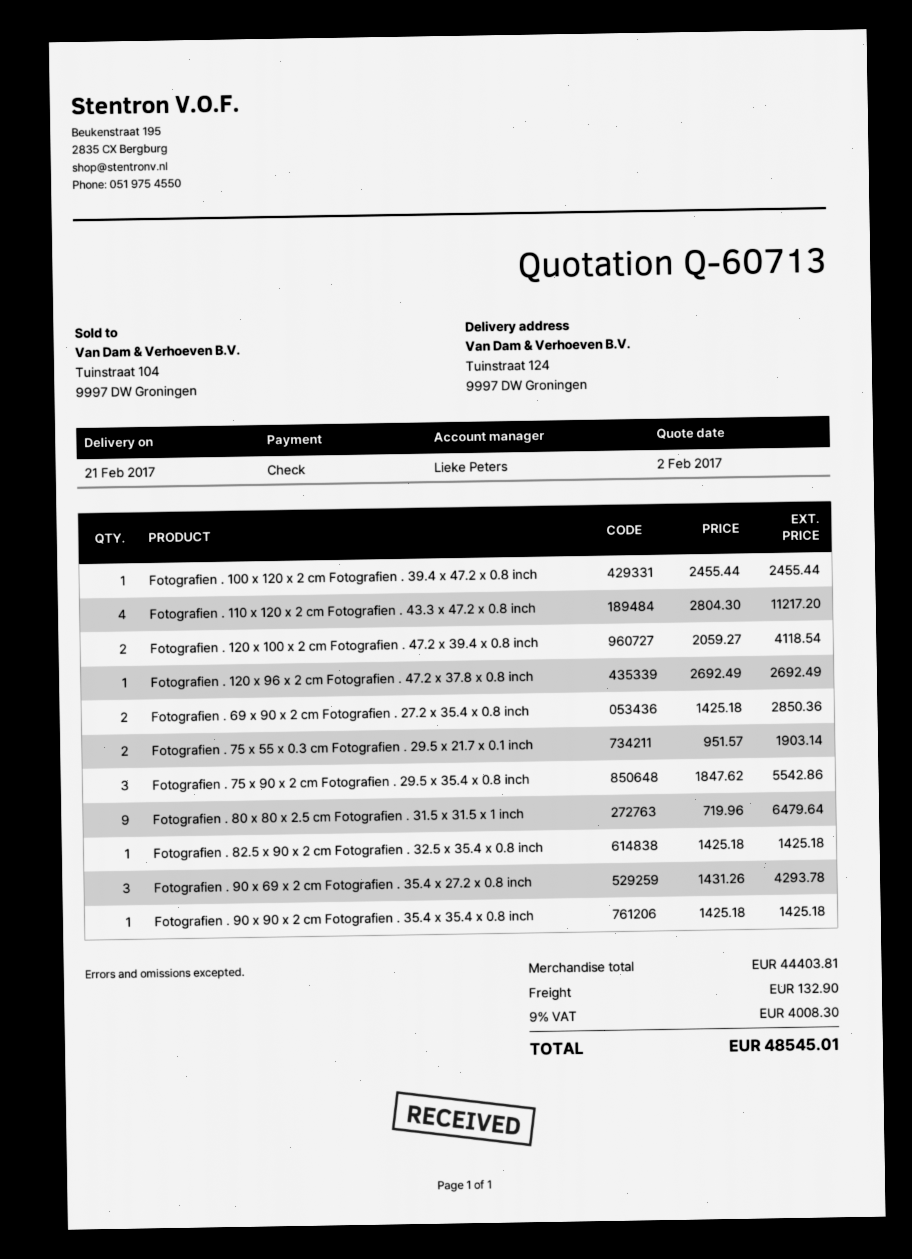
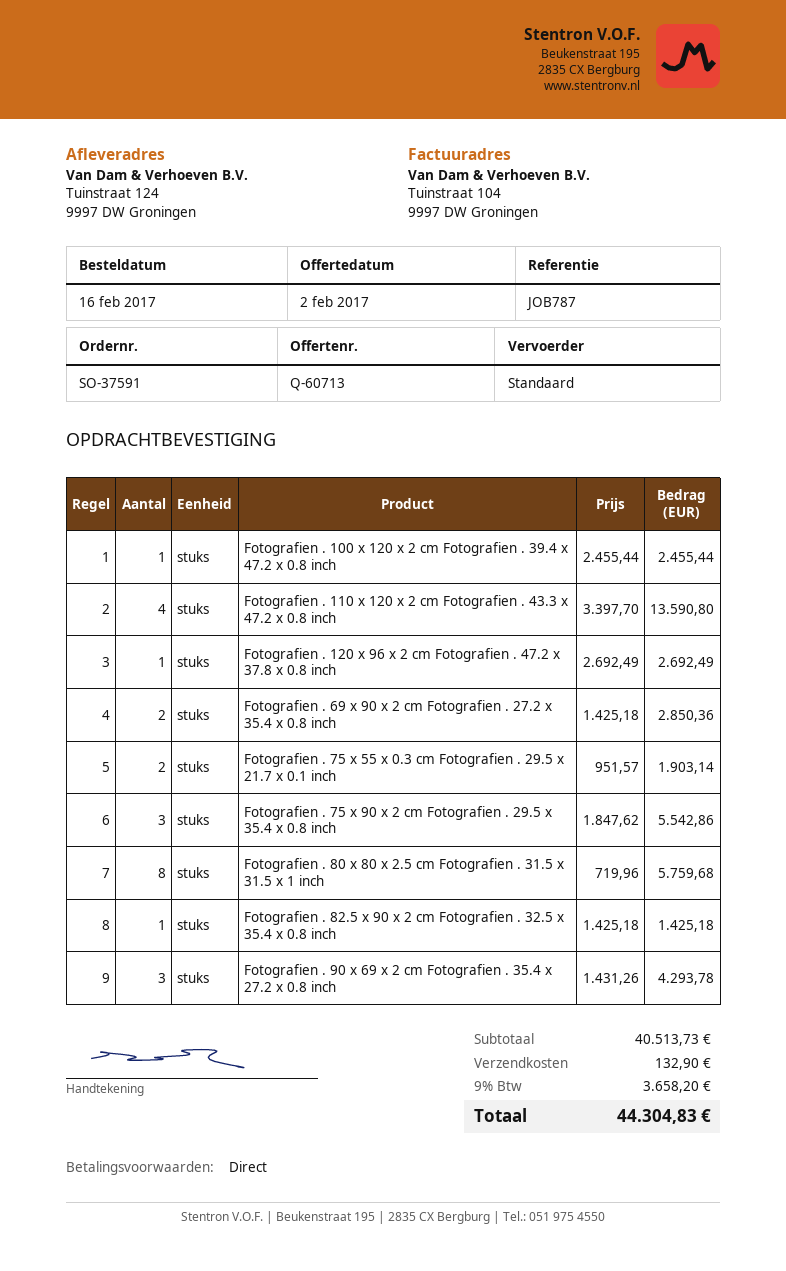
Fotografien . 110 x 120 x 2 cm Fotografien . 43.3 x 47.2 x 0.8 inch: 4 x 2804.30 = 11217.20 -> 4 x 3397.70 = 13590.80
Fotografien . 120 x 100 x 2 cm Fotografien . 47.2 x 39.4 x 0.8 inch: 2 x 2059.27 = 4118.54 -> none
Fotografien . 80 x 80 x 2.5 cm Fotografien . 31.5 x 31.5 x 1 inch: 9 x 719.96 = 6479.64 -> 8 x 719.96 = 5759.68
Fotografien . 90 x 90 x 2 cm Fotografien . 35.4 x 35.4 x 0.8 inch: 1 x 1425.18 = 1425.18 -> none
subtotal: 44403.81 -> 40513.73
tax: 9% = 4008.30 -> 9% = 3658.20
total: 48545.01 -> 44304.83

